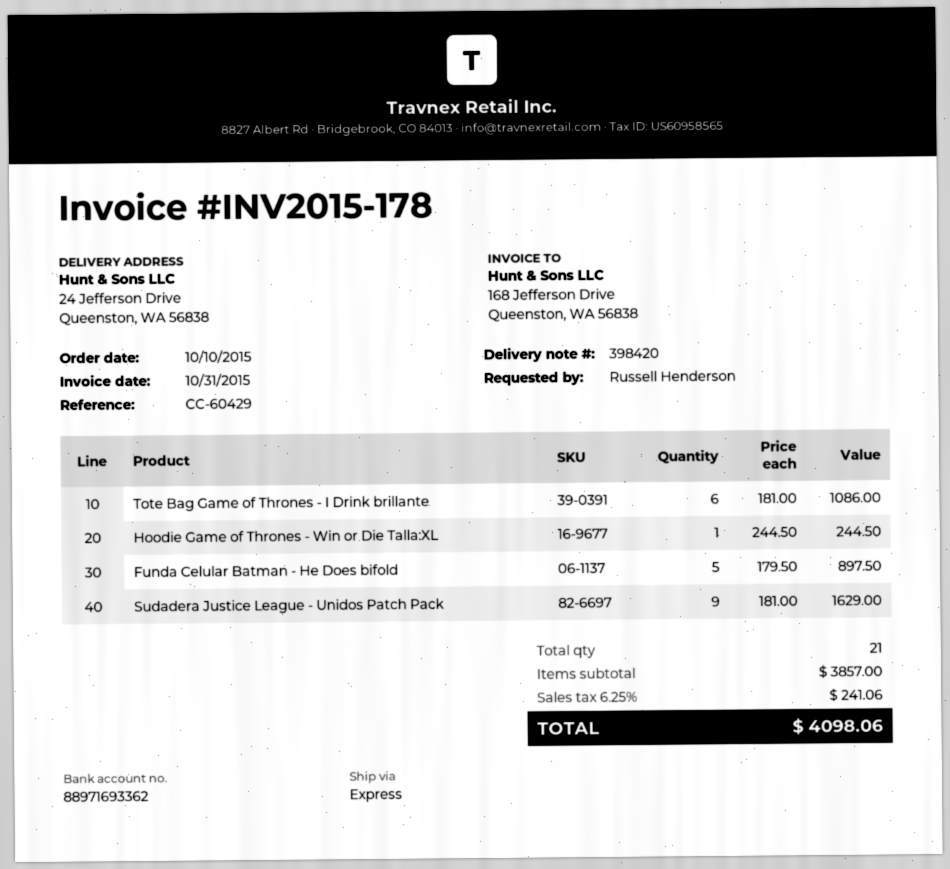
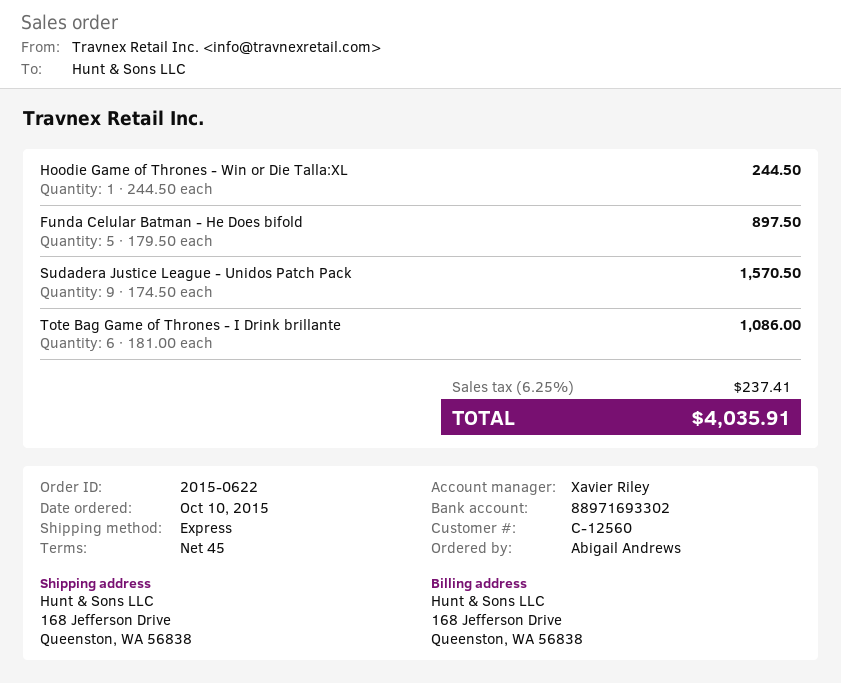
ordered by: Russell Henderson -> Abigail Andrews
bank account: 88971693362 -> 88971693302
ship to: 24 Jefferson Drive, Queenston, WA 56838 -> 168 Jefferson Drive, Queenston, WA 56838
Sudadera Justice League - Unidos Patch Pack: 9 x 181.00 = 1629.00 -> 9 x 174.50 = 1570.50
tax: 6.25% = 241.06 -> 6.25% = 237.41
total: 4098.06 -> 4035.91

